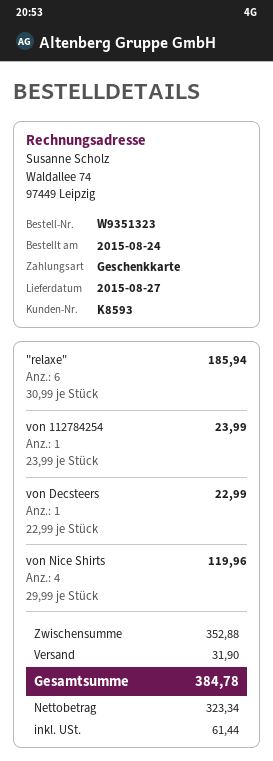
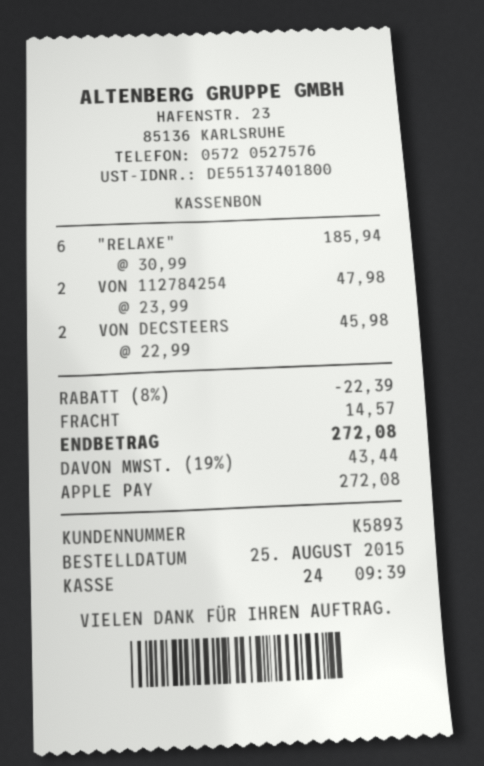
order date: 2015-08-24 -> 2015-08-25
customer number: K8593 -> K5893
payment method: gift card -> Apple Pay
von 112784254: 1 x 23.99 = 23.99 -> 2 x 23.99 = 47.98
von Decsteers: 1 x 22.99 = 22.99 -> 2 x 22.99 = 45.98
von Nice Shirts: 4 x 29.99 = 119.96 -> none
discount: none -> 8% = 22.39
shipping: 31.90 -> 14.57
tax: 61.44 -> 43.44
total: 384.78 -> 272.08

